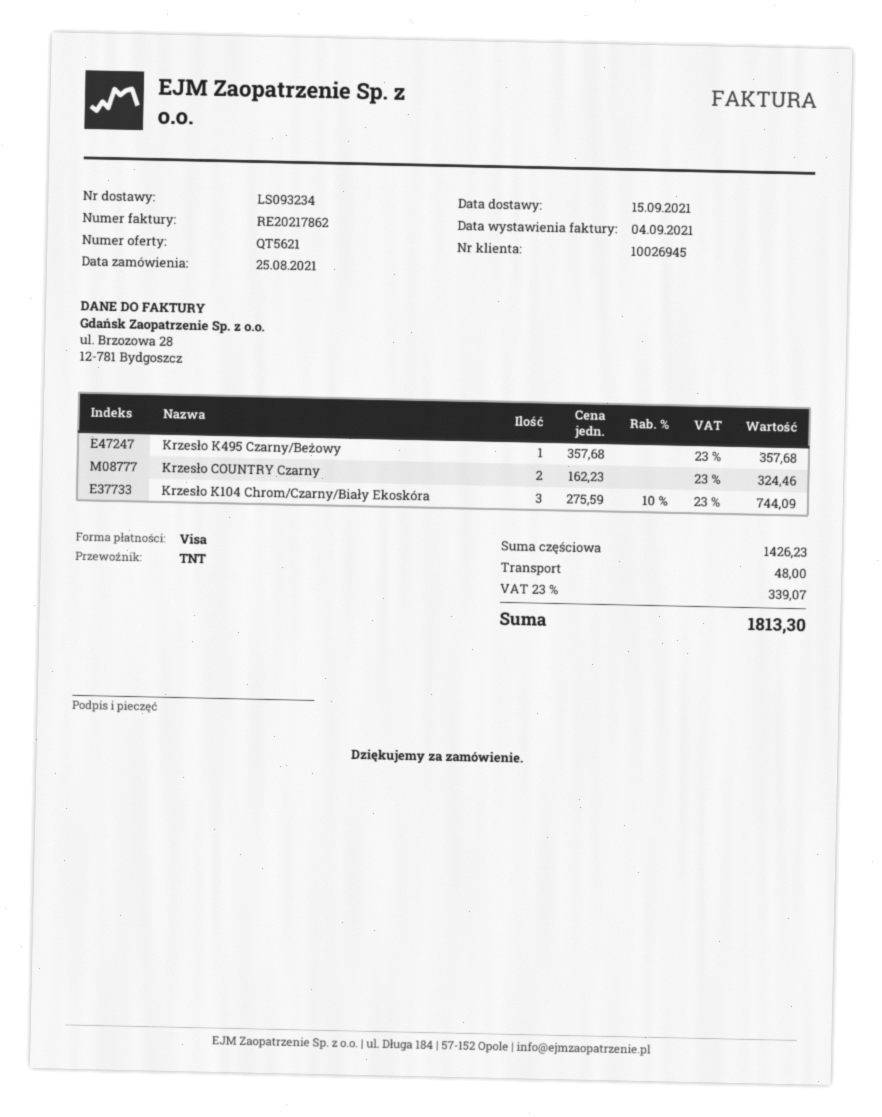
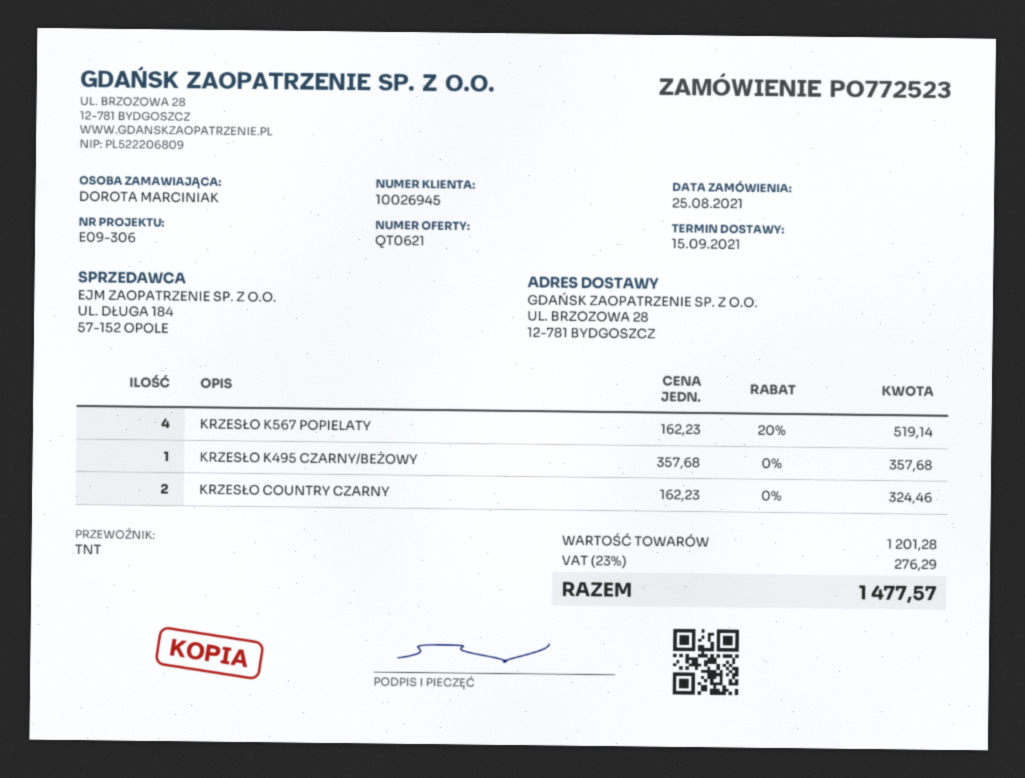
quote number: QT5621 -> QT0621
Krzesło K104 Chrom/Czarny/Biały Ekoskóra: 3 x 275.59 - 10% = 744.09 -> none
KRZESŁO K567 POPIELATY: none -> 4 x 162.23 - 20% = 519.14
subtotal: 1426.23 -> 1201.28
shipping: 48.00 -> none
tax: 23% = 339.07 -> 23% = 276.29
total: 1813.30 -> 1477.57

